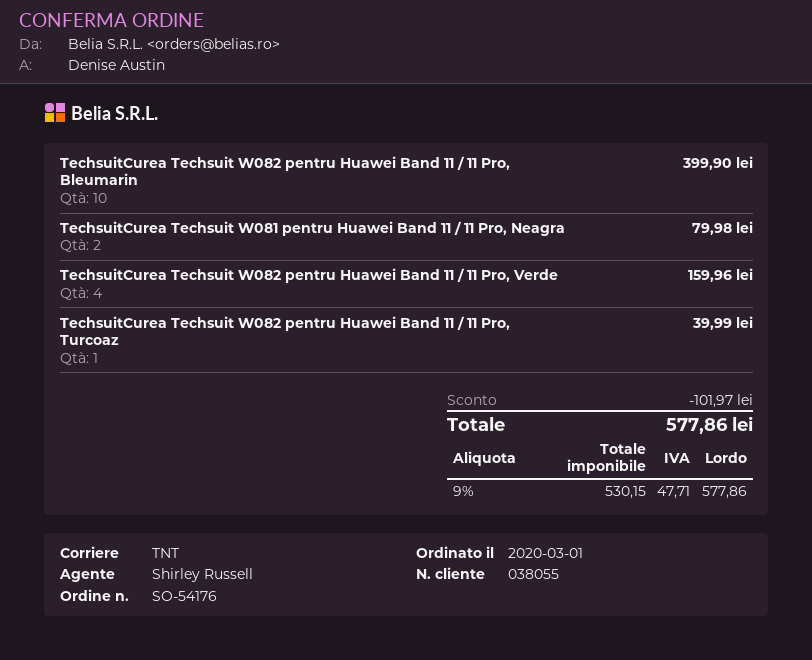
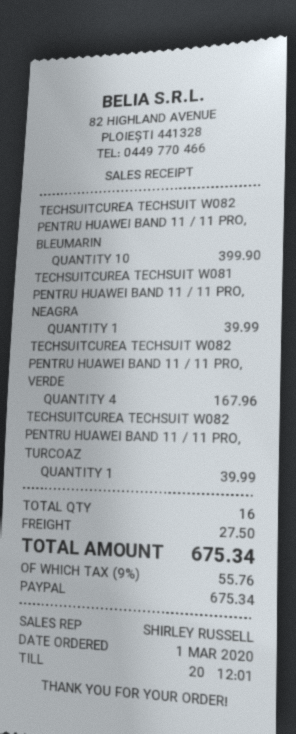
TechsuitCurea Techsuit W081 pentru Huawei Band 11 / 11 Pro, Neagra: 2 for 79.98 -> 1 for 39.99
TechsuitCurea Techsuit W082 pentru Huawei Band 11 / 11 Pro, Verde: 4 for 159.96 -> 4 for 167.96
discount: 101.97 -> none
shipping: none -> 27.50
tax: 9% = 47.71 -> 9% = 55.76
total: 577.86 -> 675.34

